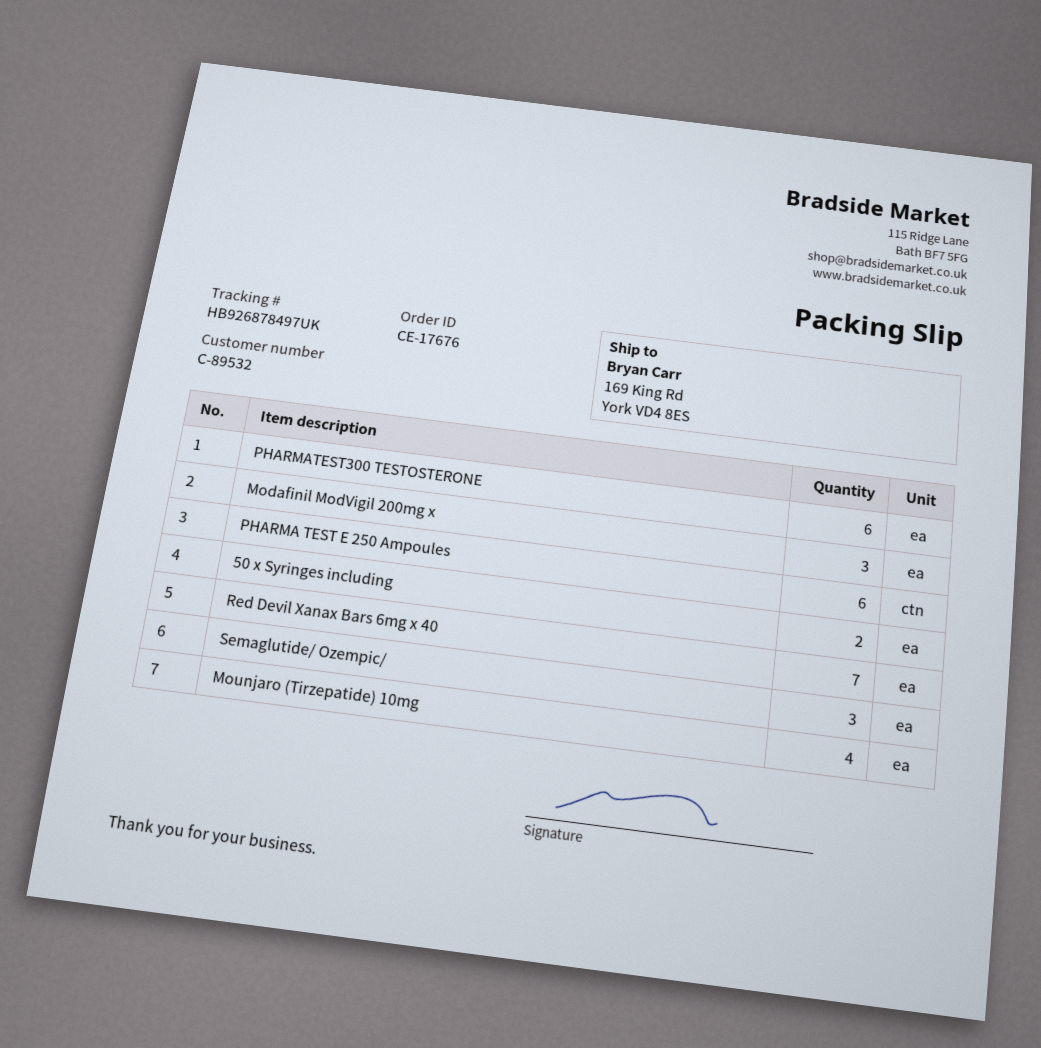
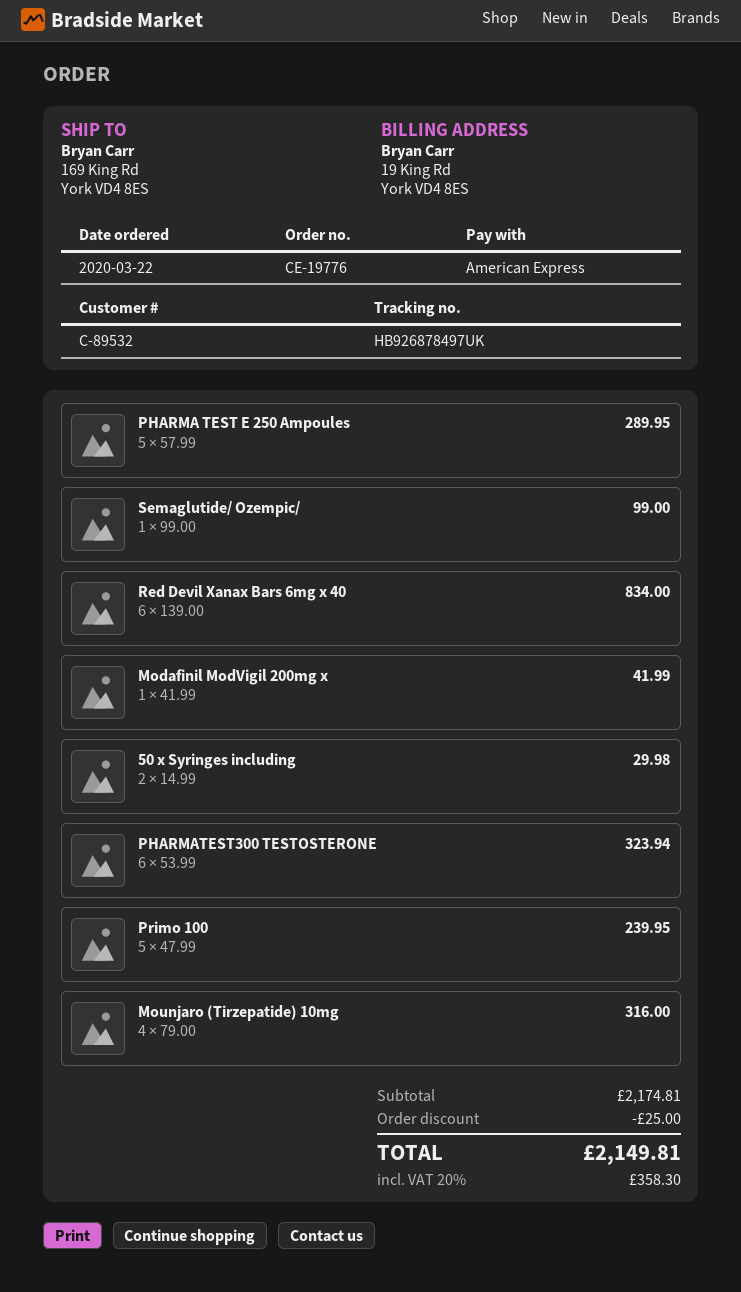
order number: CE-17676 -> CE-19776
Modafinil ModVigil 200mg x: 3 -> 1
PHARMA TEST E 250 Ampoules: 6 -> 5
Red Devil Xanax Bars 6mg x 40: 7 -> 6
Semaglutide/ Ozempic/: 3 -> 1
Primo 100: none -> 5

